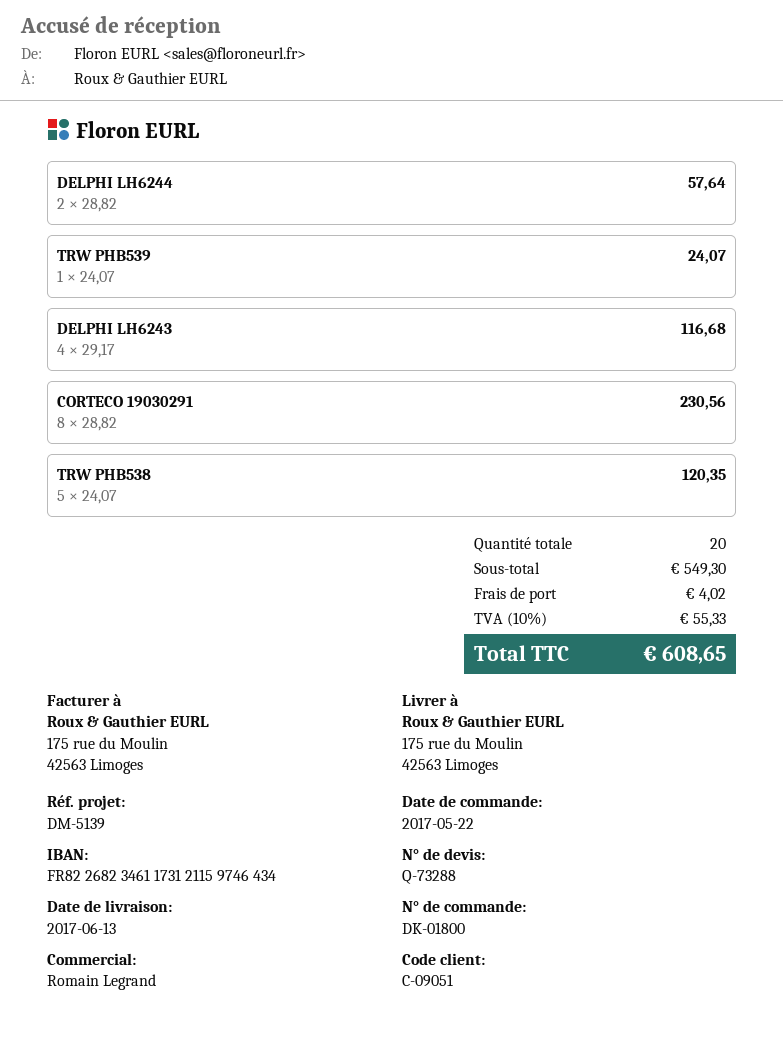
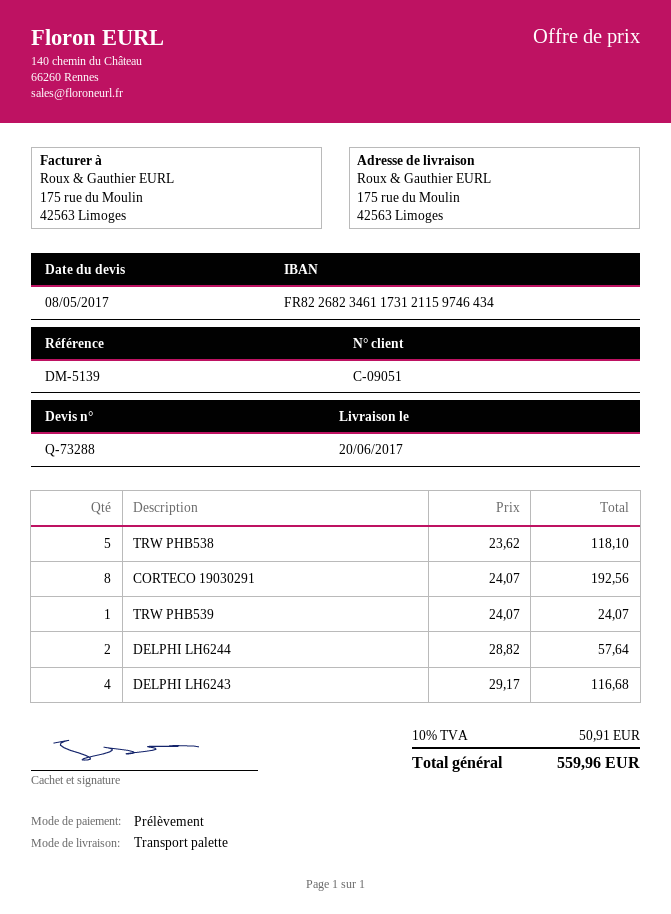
delivery date: 2017-06-13 -> 2017-06-20
CORTECO 19030291: 8 x 28.82 = 230.56 -> 8 x 24.07 = 192.56
TRW PHB538: 5 x 24.07 = 120.35 -> 5 x 23.62 = 118.10
shipping: 4.02 -> none
tax: 10% = 55.33 -> 10% = 50.91
total: 608.65 -> 559.96

